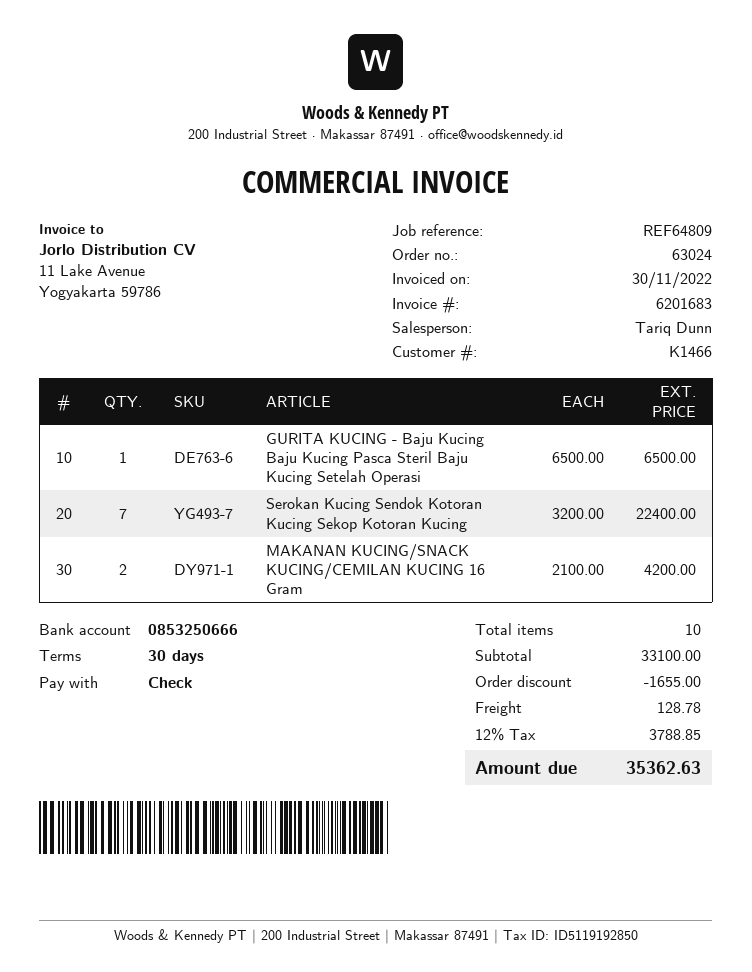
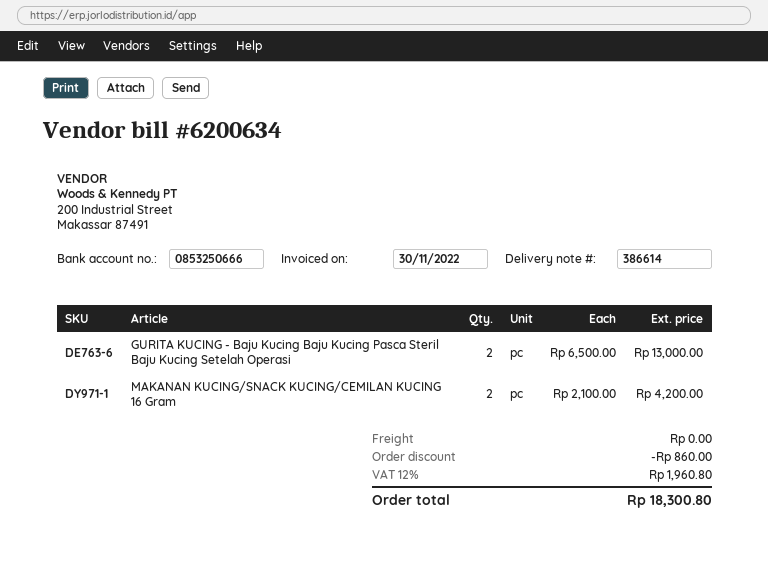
invoice number: 6201683 -> 6200634
GURITA KUCING - Baju Kucing Baju Kucing Pasca Steril Baju Kucing Setelah Operasi: 1 x 6500.00 = 6500.00 -> 2 x 6500.00 = 13000.00
Serokan Kucing Sendok Kotoran Kucing Sekop Kotoran Kucing: 7 x 3200.00 = 22400.00 -> none
discount: 1655.00 -> 860.00
shipping: 128.78 -> 0.00
tax: 12% = 3788.85 -> 12% = 1960.80
total: 35362.63 -> 18300.80

